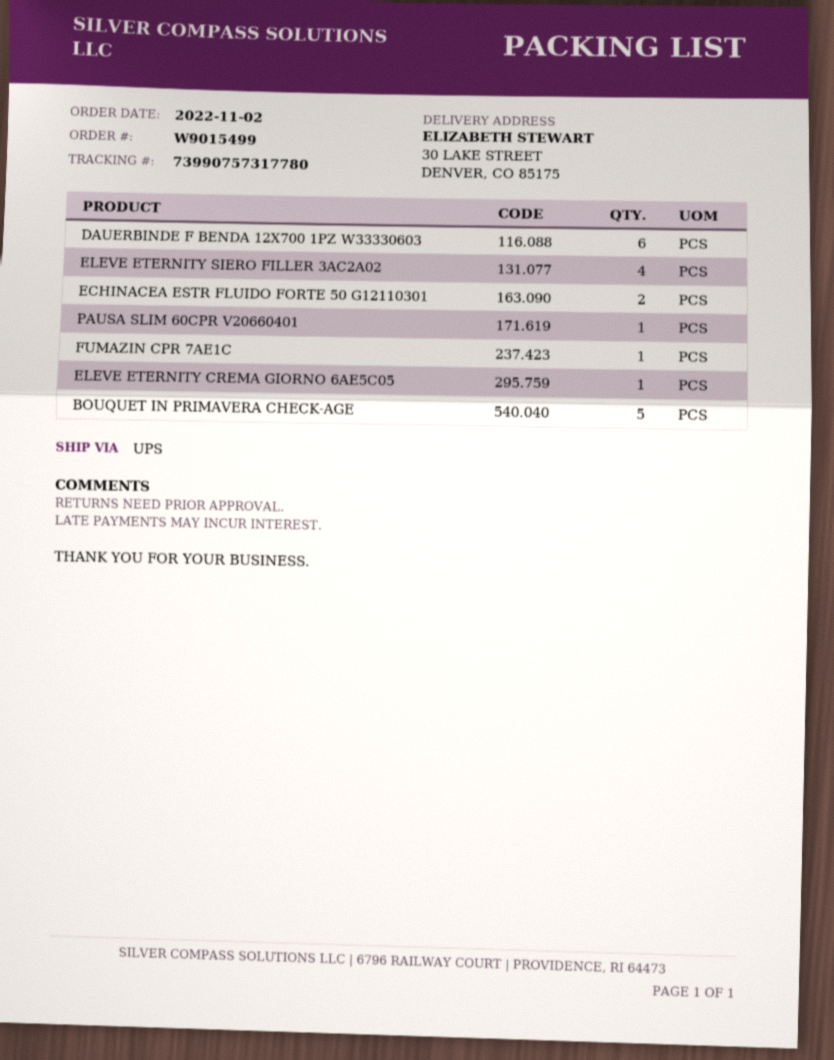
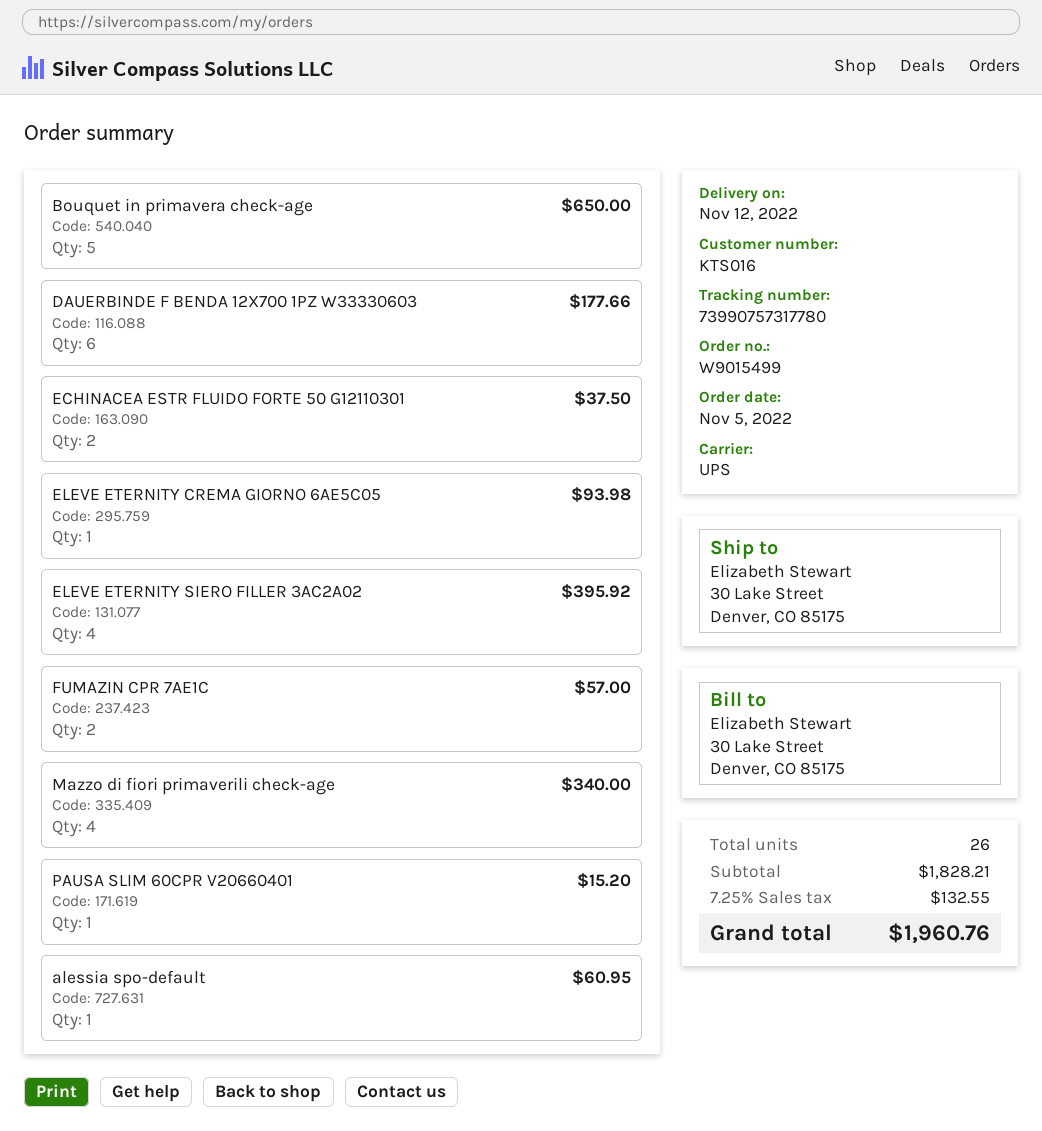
order date: 2022-11-02 -> 2022-11-05
FUMAZIN CPR 7AE1C: 1 -> 2
Mazzo di fiori primaverili check-age: none -> 4
alessia spo-default: none -> 1

